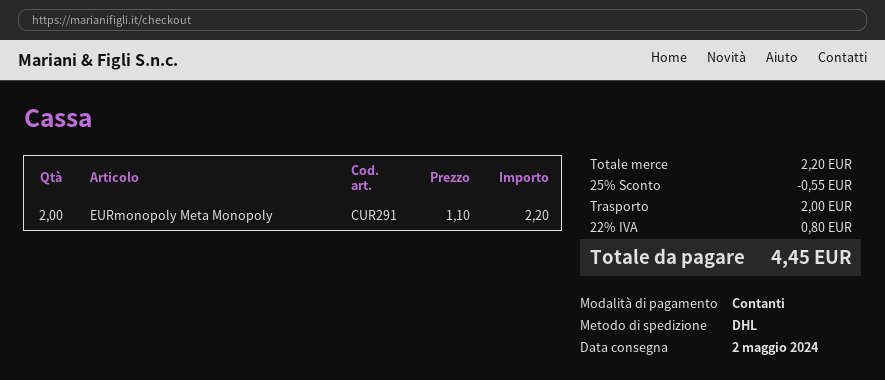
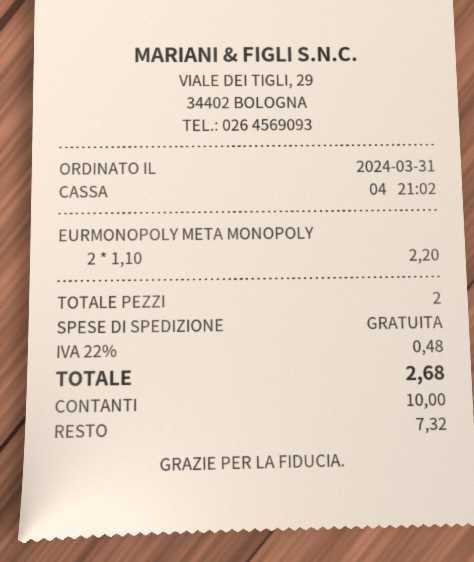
discount: 25% = 0.55 -> none
shipping: 2.00 -> 0.00
tax: 22% = 0.80 -> 22% = 0.48
total: 4.45 -> 2.68

